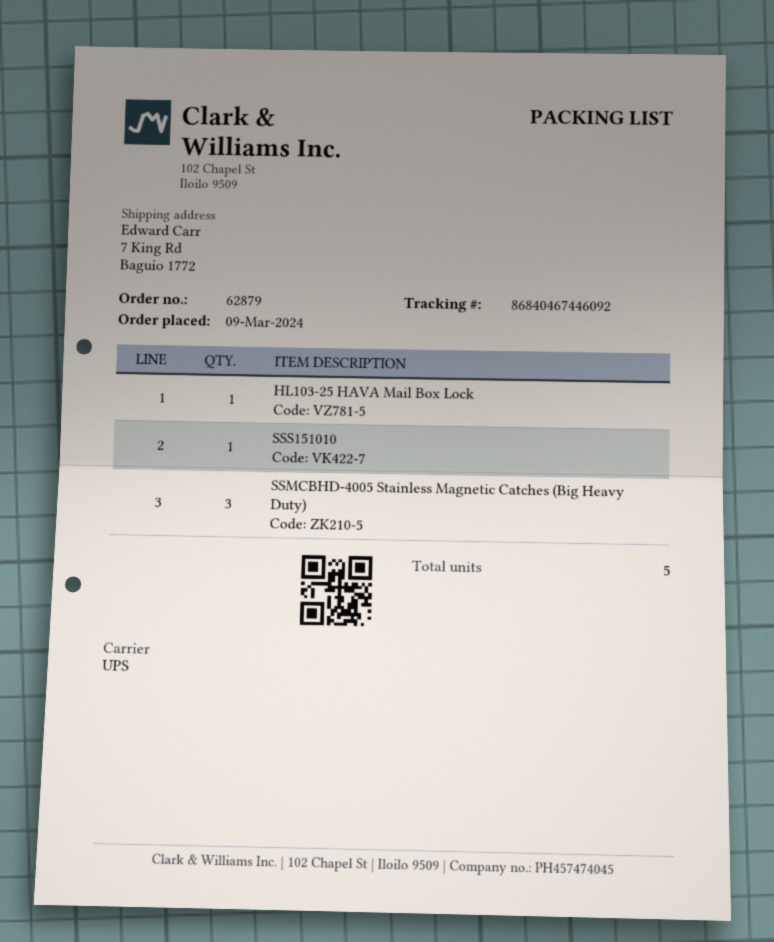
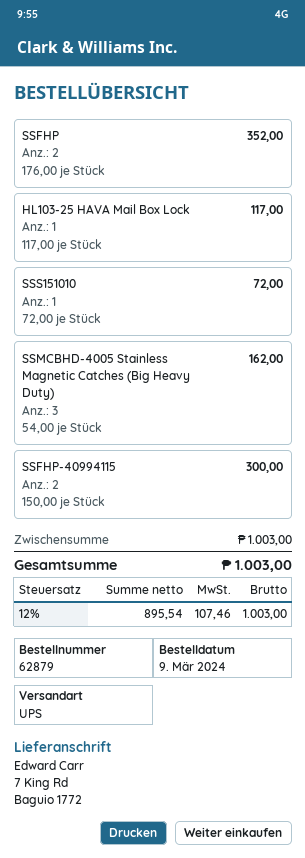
SSFHP: none -> 2
SSFHP-40994115: none -> 2

